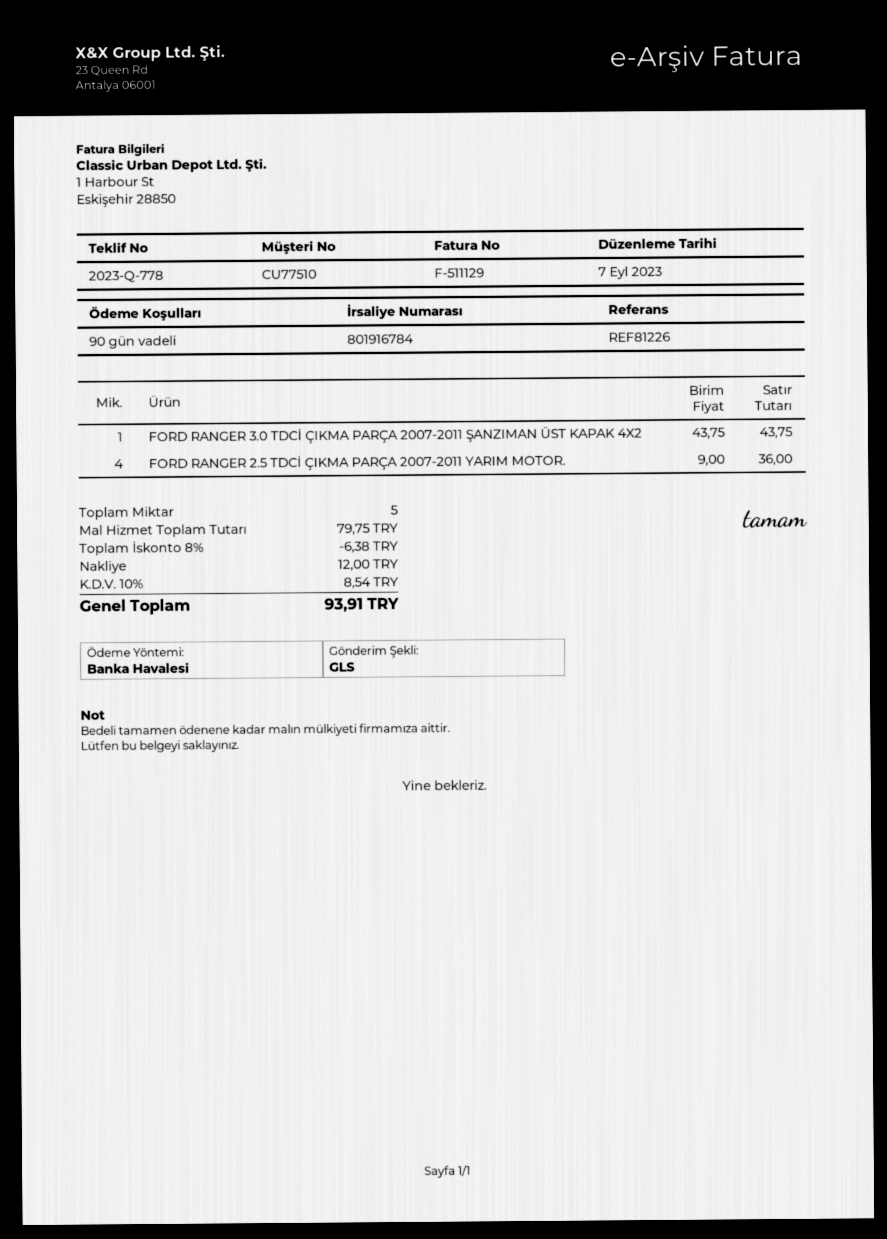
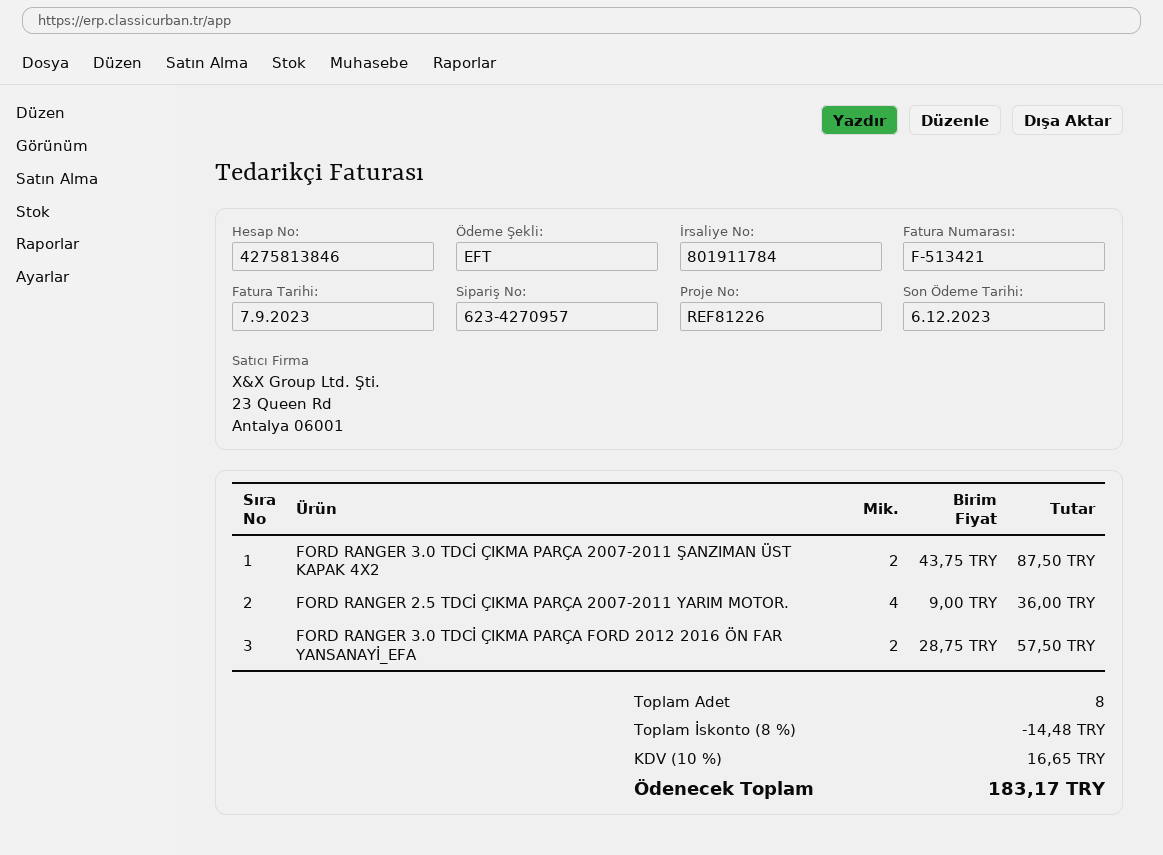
delivery note number: 801916784 -> 801911784
invoice number: F-511129 -> F-513421
FORD RANGER 3.0 TDCİ ÇIKMA PARÇA 2007-2011 ŞANZIMAN ÜST KAPAK 4X2: 1 x 43.75 = 43.75 -> 2 x 43.75 = 87.50
FORD RANGER 3.0 TDCİ ÇIKMA PARÇA FORD 2012 2016 ÖN FAR YANSANAYİ_EFA: none -> 2 x 28.75 = 57.50
total quantity: 5 -> 8
discount: 8% = 6.38 -> 8% = 14.48
shipping: 12.00 -> none
tax: 10% = 8.54 -> 10% = 16.65
total: 93.91 -> 183.17

